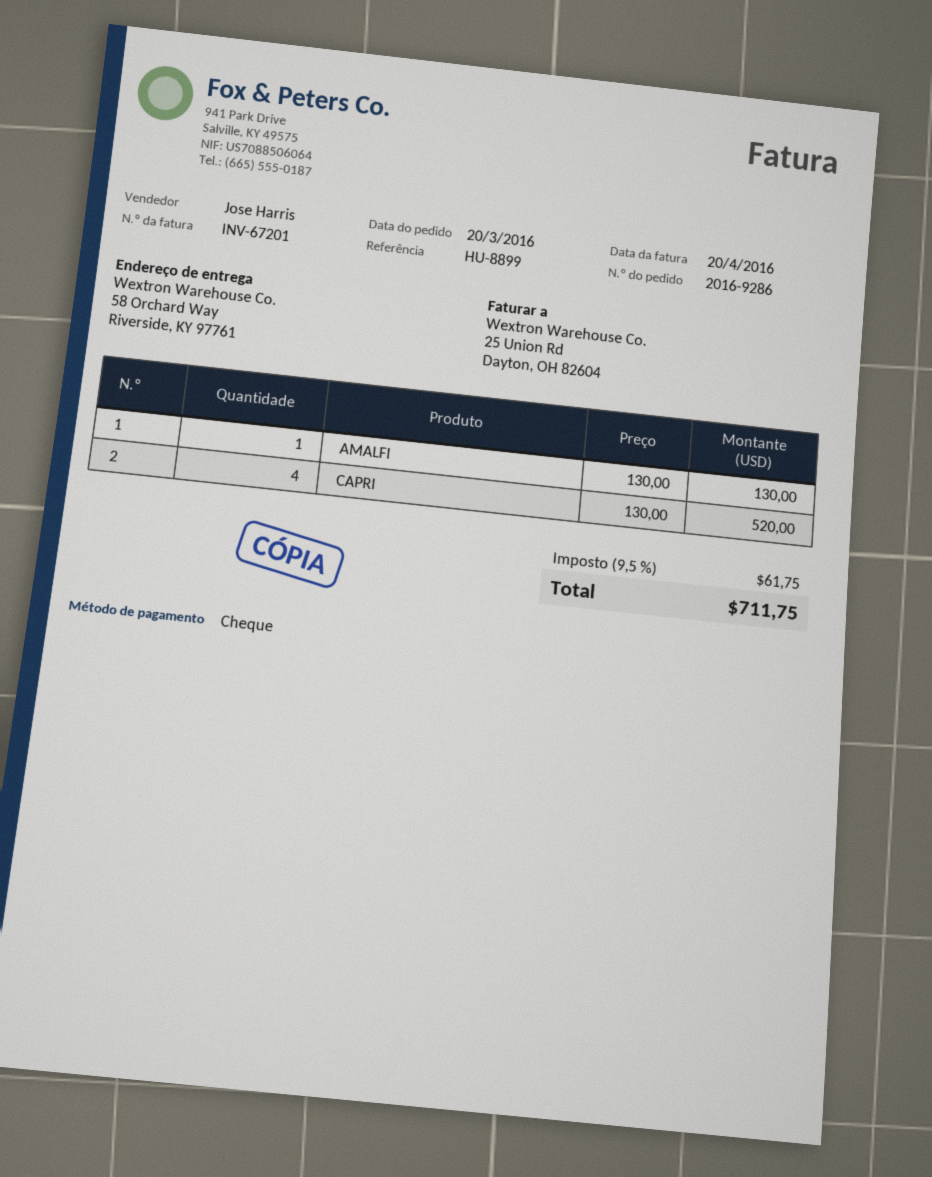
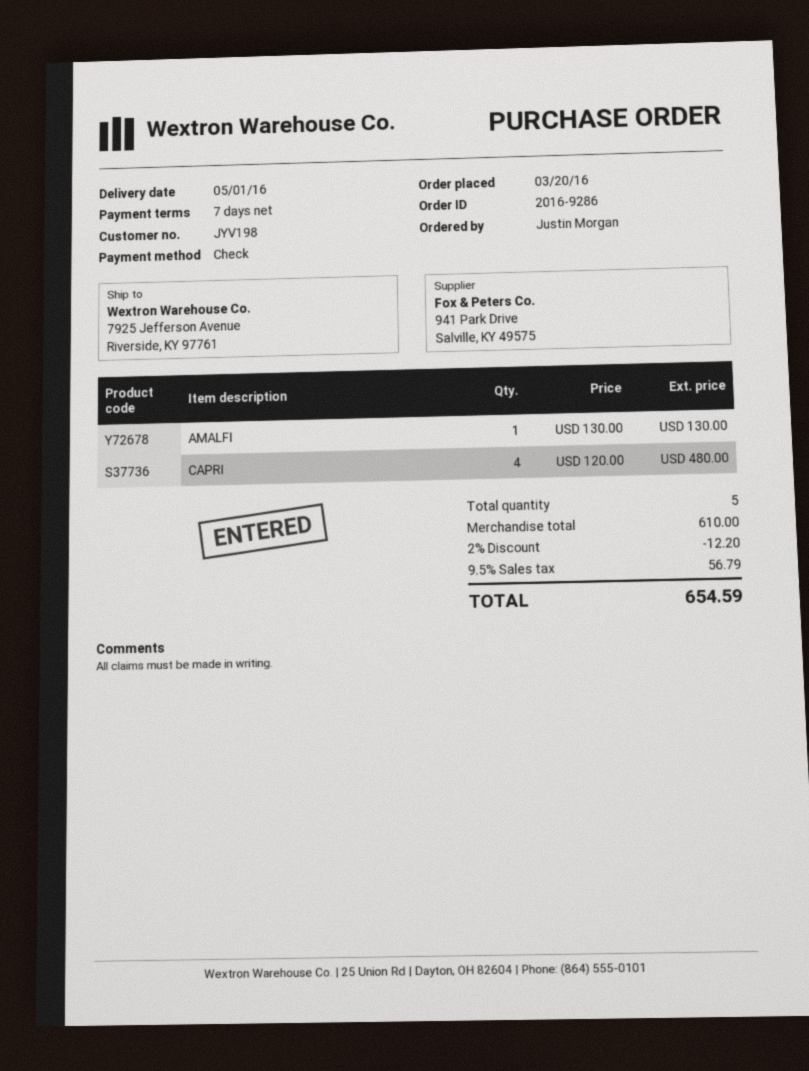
ship to: 58 Orchard Way, Riverside, KY 97761 -> 7925 Jefferson Avenue, Riverside, KY 97761
CAPRI: 4 x 130.00 = 520.00 -> 4 x 120.00 = 480.00
discount: none -> 2% = 12.20
tax: 9.5% = 61.75 -> 9.5% = 56.79
total: 711.75 -> 654.59

